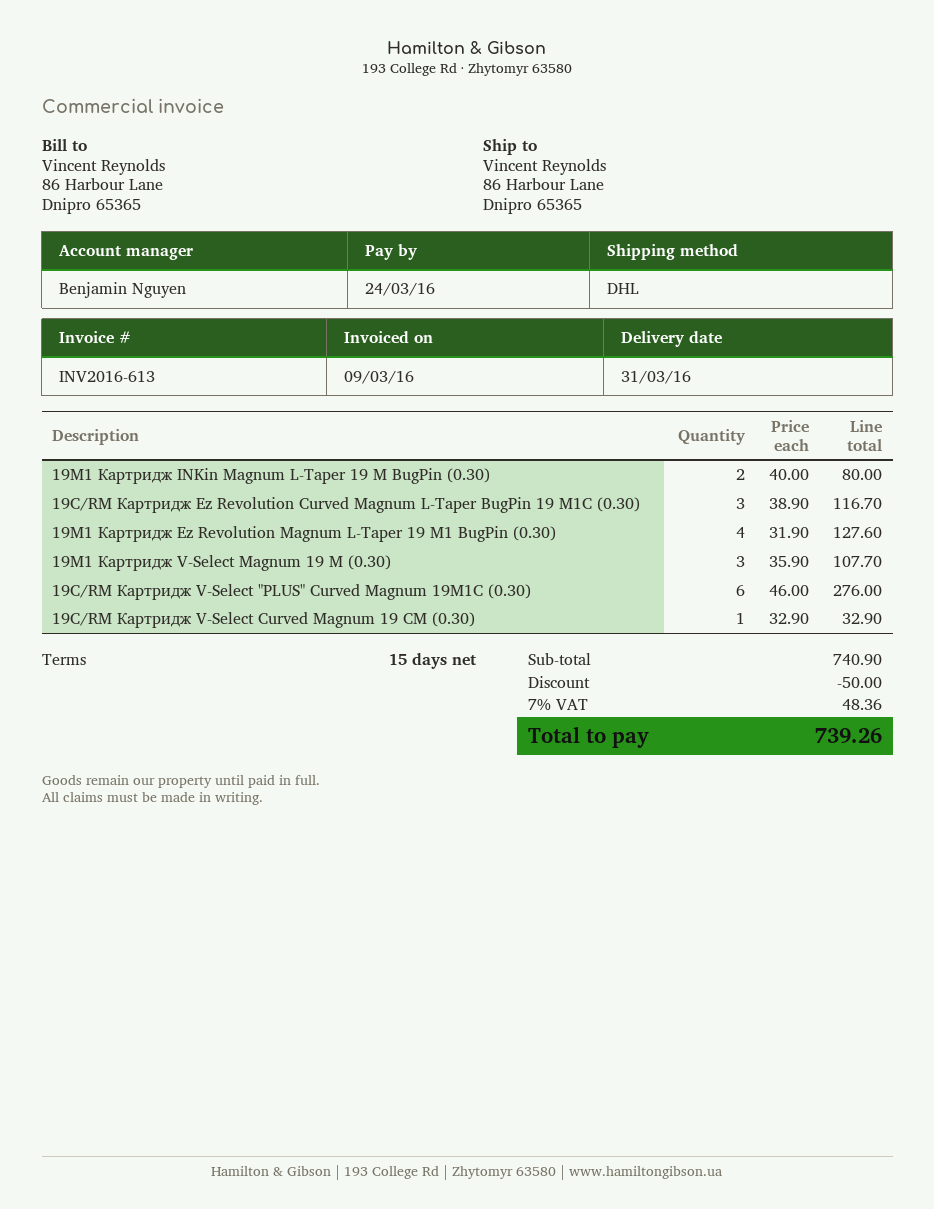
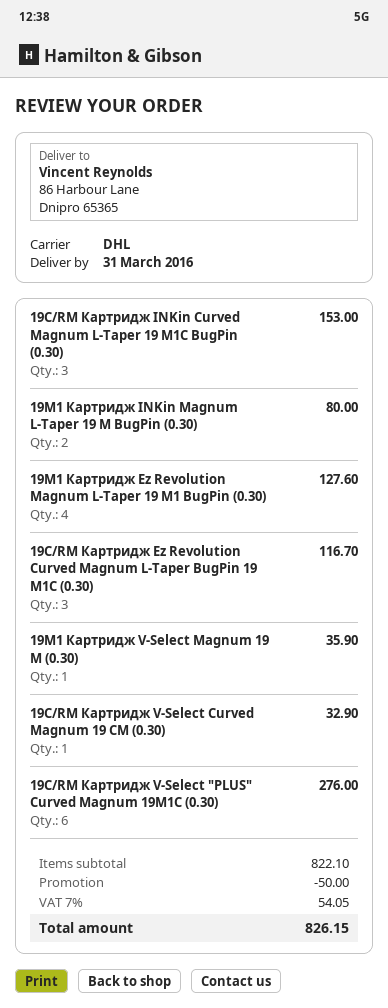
19M1 Картридж V-Select Magnum 19 M (0.30): 3 for 107.70 -> 1 for 35.90
19C/RM Картридж INKin Curved Magnum L-Taper 19 M1C BugPin (0.30): none -> 3 for 153.00
subtotal: 740.90 -> 822.10
tax: 7% = 48.36 -> 7% = 54.05
total: 739.26 -> 826.15

